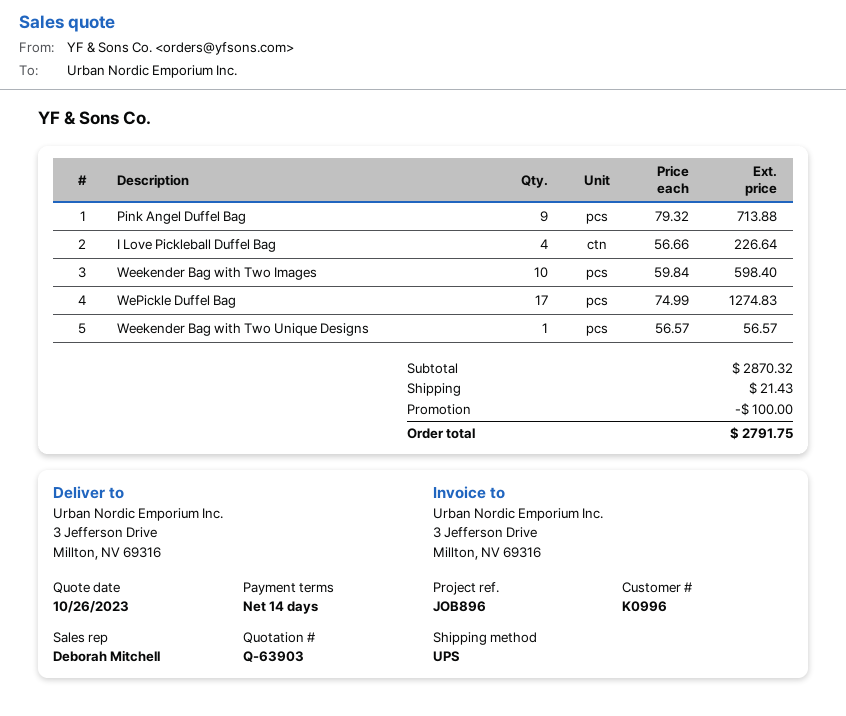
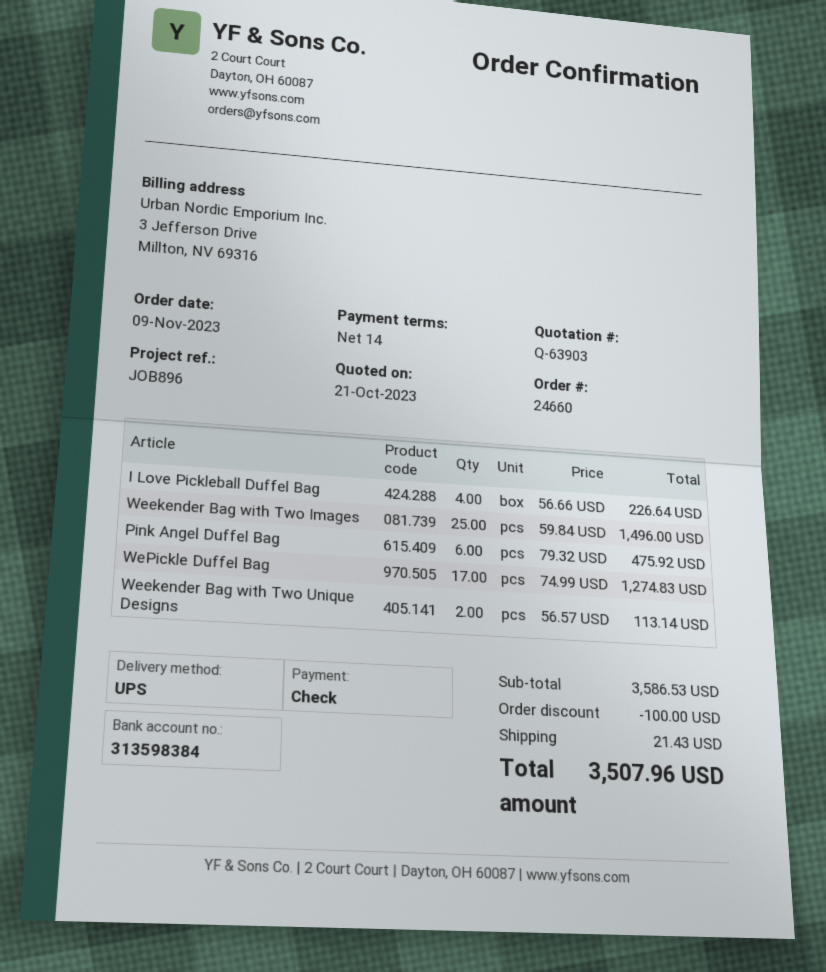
quote date: 2023-10-26 -> 2023-10-21
Pink Angel Duffel Bag: 9 x 79.32 = 713.88 -> 6 x 79.32 = 475.92
Weekender Bag with Two Images: 10 x 59.84 = 598.40 -> 25 x 59.84 = 1496.00
Weekender Bag with Two Unique Designs: 1 x 56.57 = 56.57 -> 2 x 56.57 = 113.14
subtotal: 2870.32 -> 3586.53
total: 2791.75 -> 3507.96

